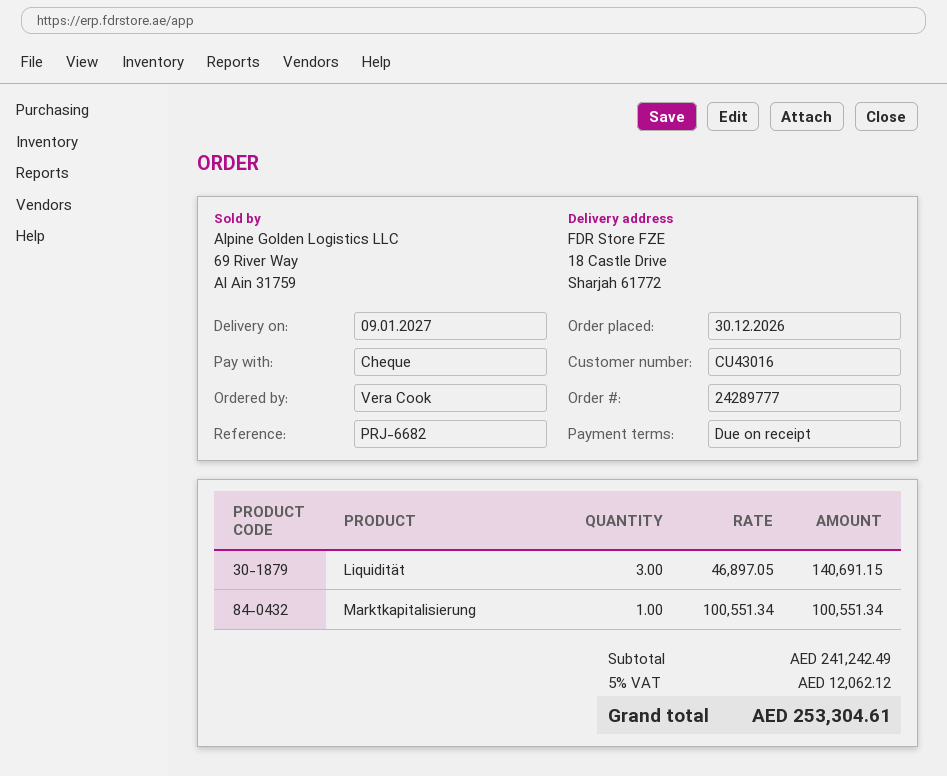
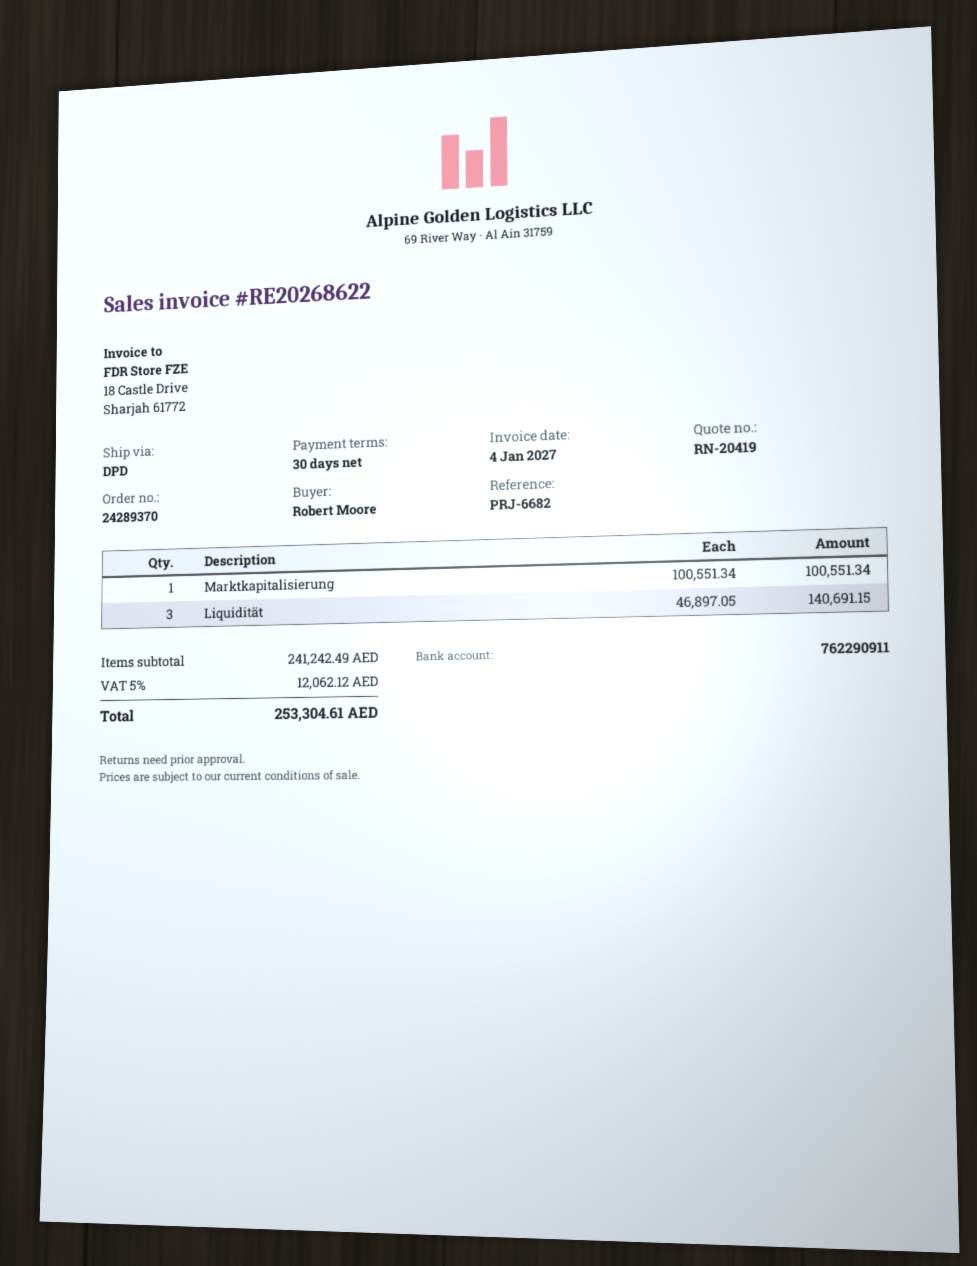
order number: 24289777 -> 24289370
payment terms: on receipt -> 30 days
ordered by: Vera Cook -> Robert Moore

